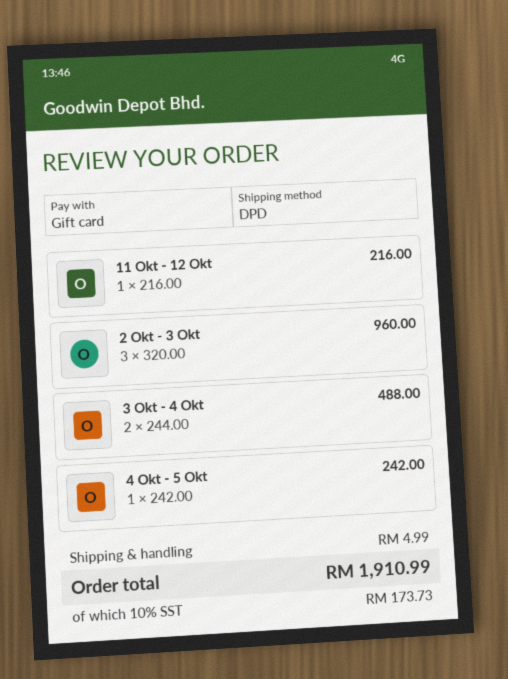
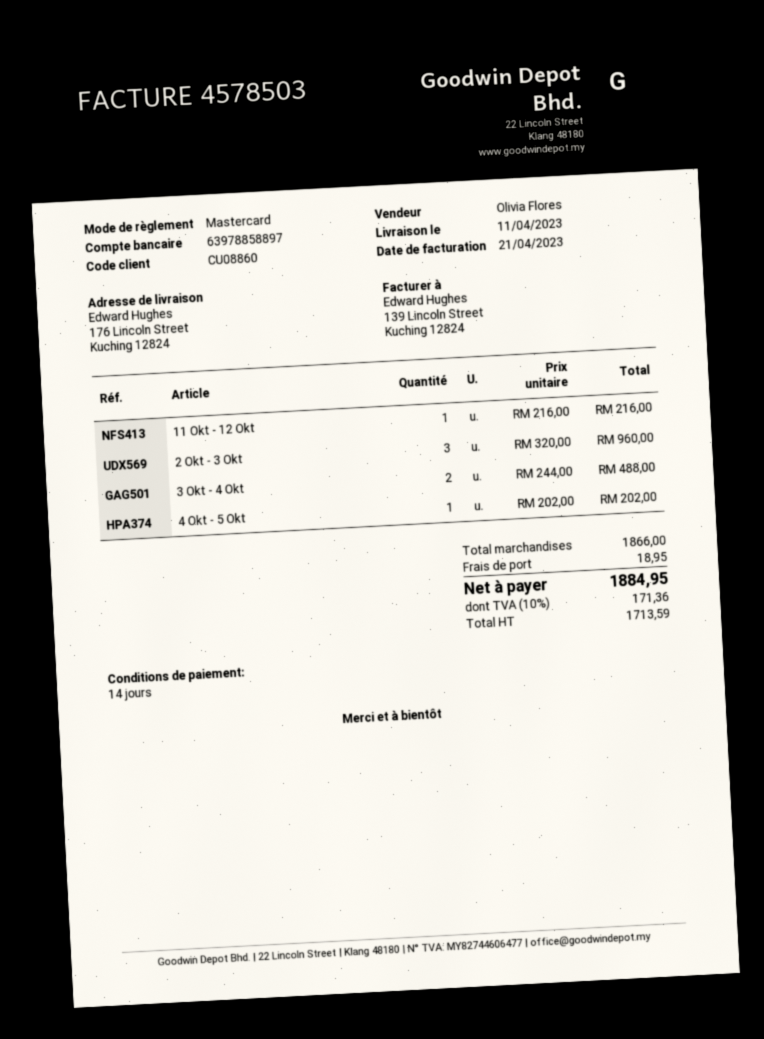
payment method: gift card -> Mastercard
4 Okt - 5 Okt: 1 x 242.00 = 242.00 -> 1 x 202.00 = 202.00
shipping: 4.99 -> 18.95
tax: 10% = 173.73 -> 10% = 171.36
total: 1910.99 -> 1884.95

